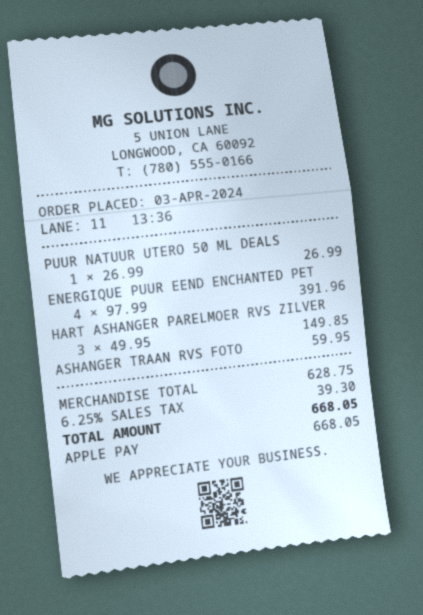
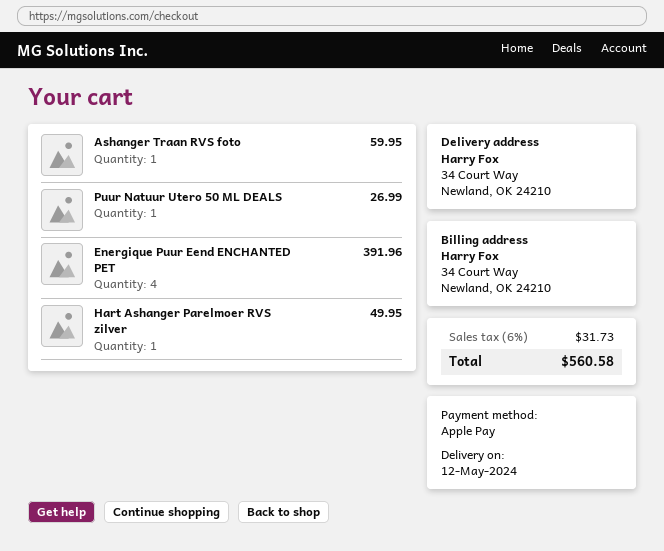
HART ASHANGER PARELMOER RVS ZILVER: 3 for 149.85 -> 1 for 49.95
tax: 6.25% = 39.30 -> 6% = 31.73
total: 668.05 -> 560.58

